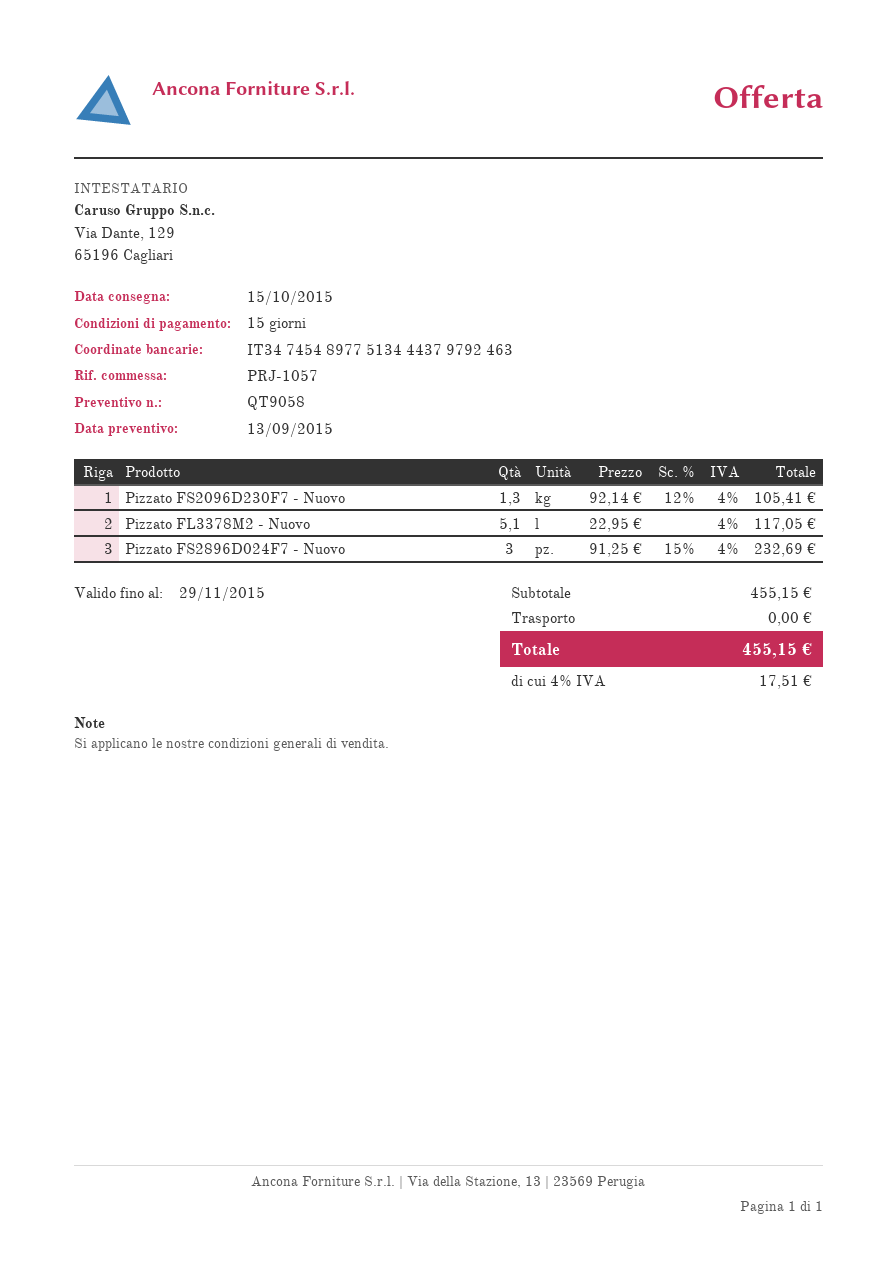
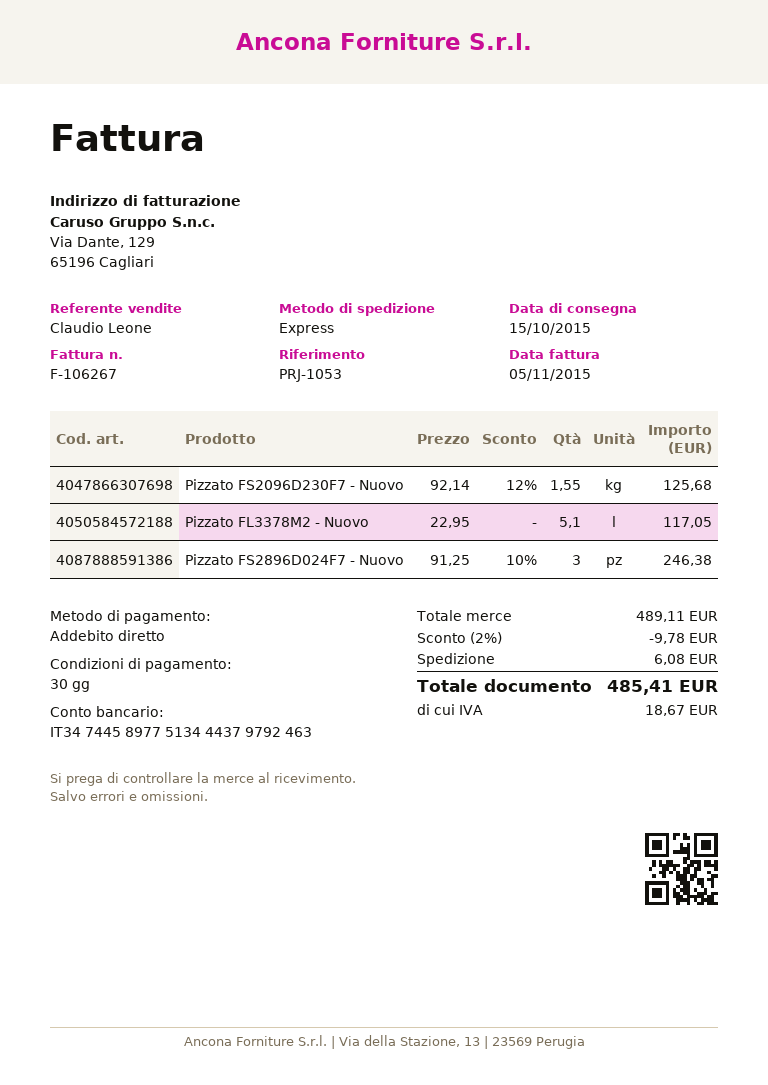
payment terms: 15 days -> 30 days
reference: PRJ-1057 -> PRJ-1053
bank account: IT3474548977513444379792463 -> IT3474458977513444379792463
Pizzato FS2096D230F7 - Nuovo: 1.3 x 92.14 - 12% = 105.41 -> 1.55 x 92.14 - 12% = 125.68
Pizzato FS2896D024F7 - Nuovo: 3 x 91.25 - 15% = 232.69 -> 3 x 91.25 - 10% = 246.38
subtotal: 455.15 -> 489.11
discount: none -> 2% = 9.78
shipping: 0.00 -> 6.08
tax: 17.51 -> 18.67
total: 455.15 -> 485.41

